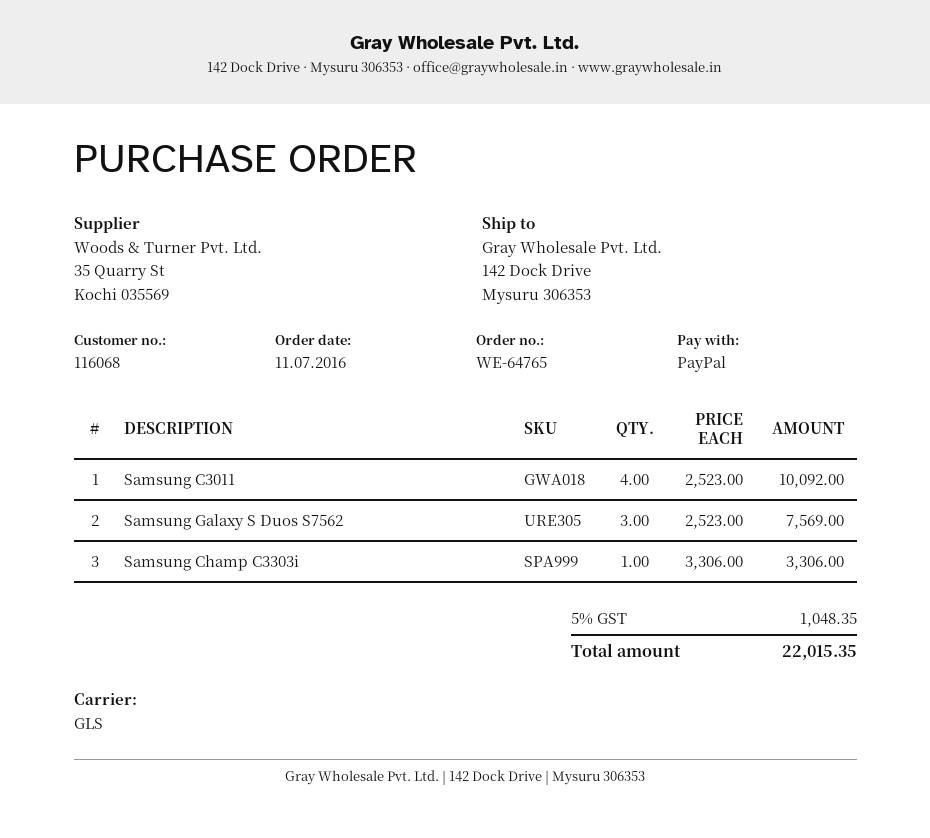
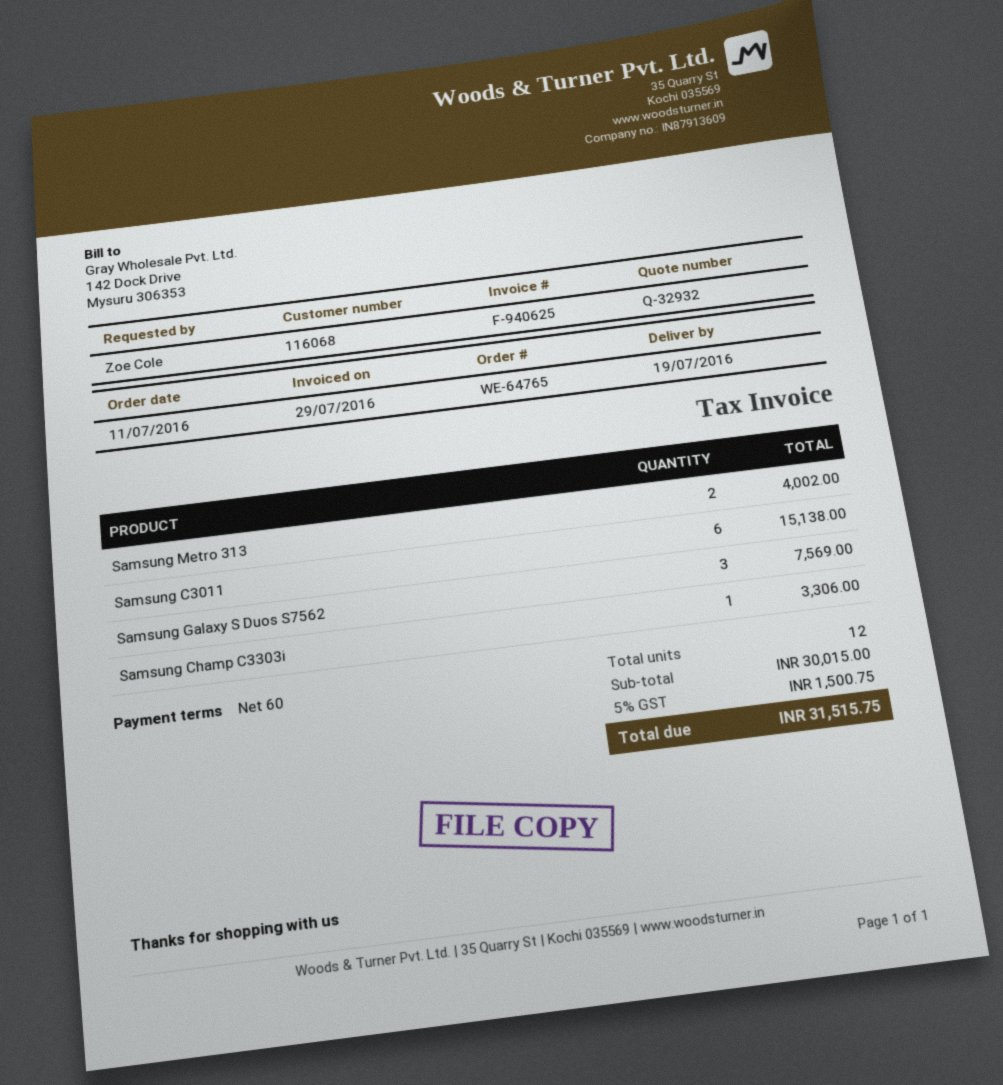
Samsung C3011: 4 for 10092.00 -> 6 for 15138.00
Samsung Metro 313: none -> 2 for 4002.00
tax: 5% = 1048.35 -> 5% = 1500.75
total: 22015.35 -> 31515.75

